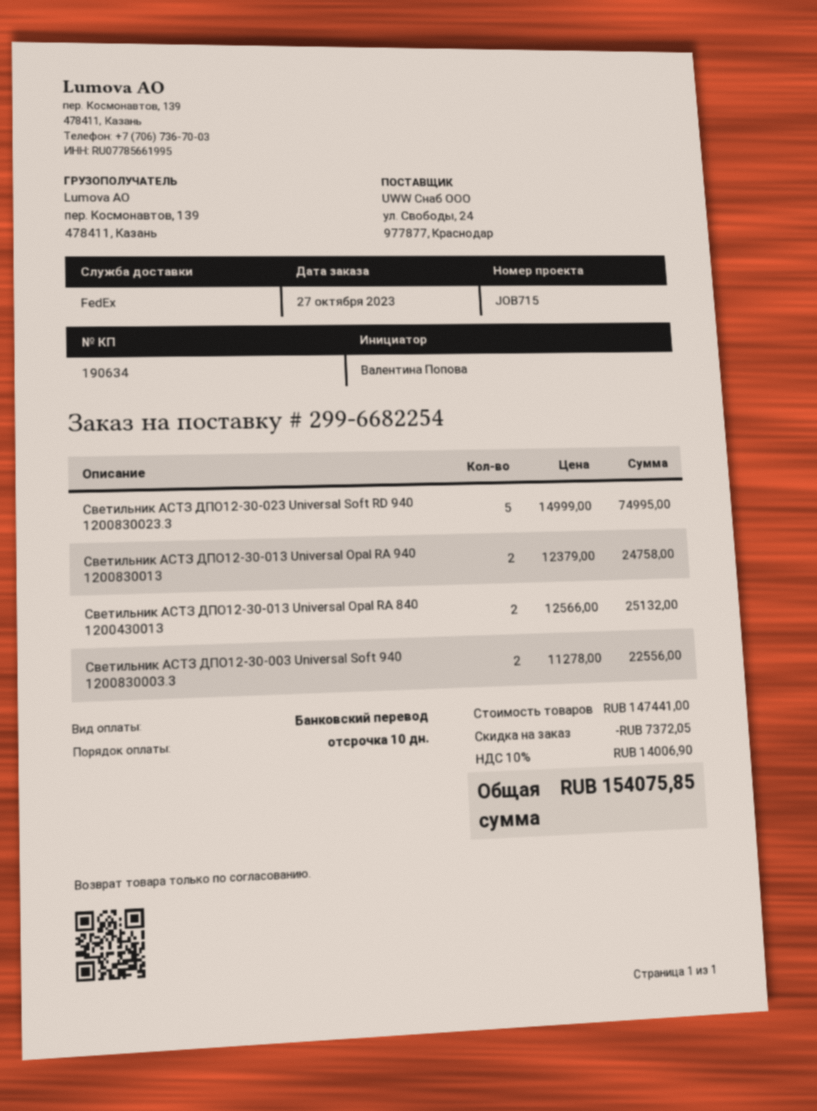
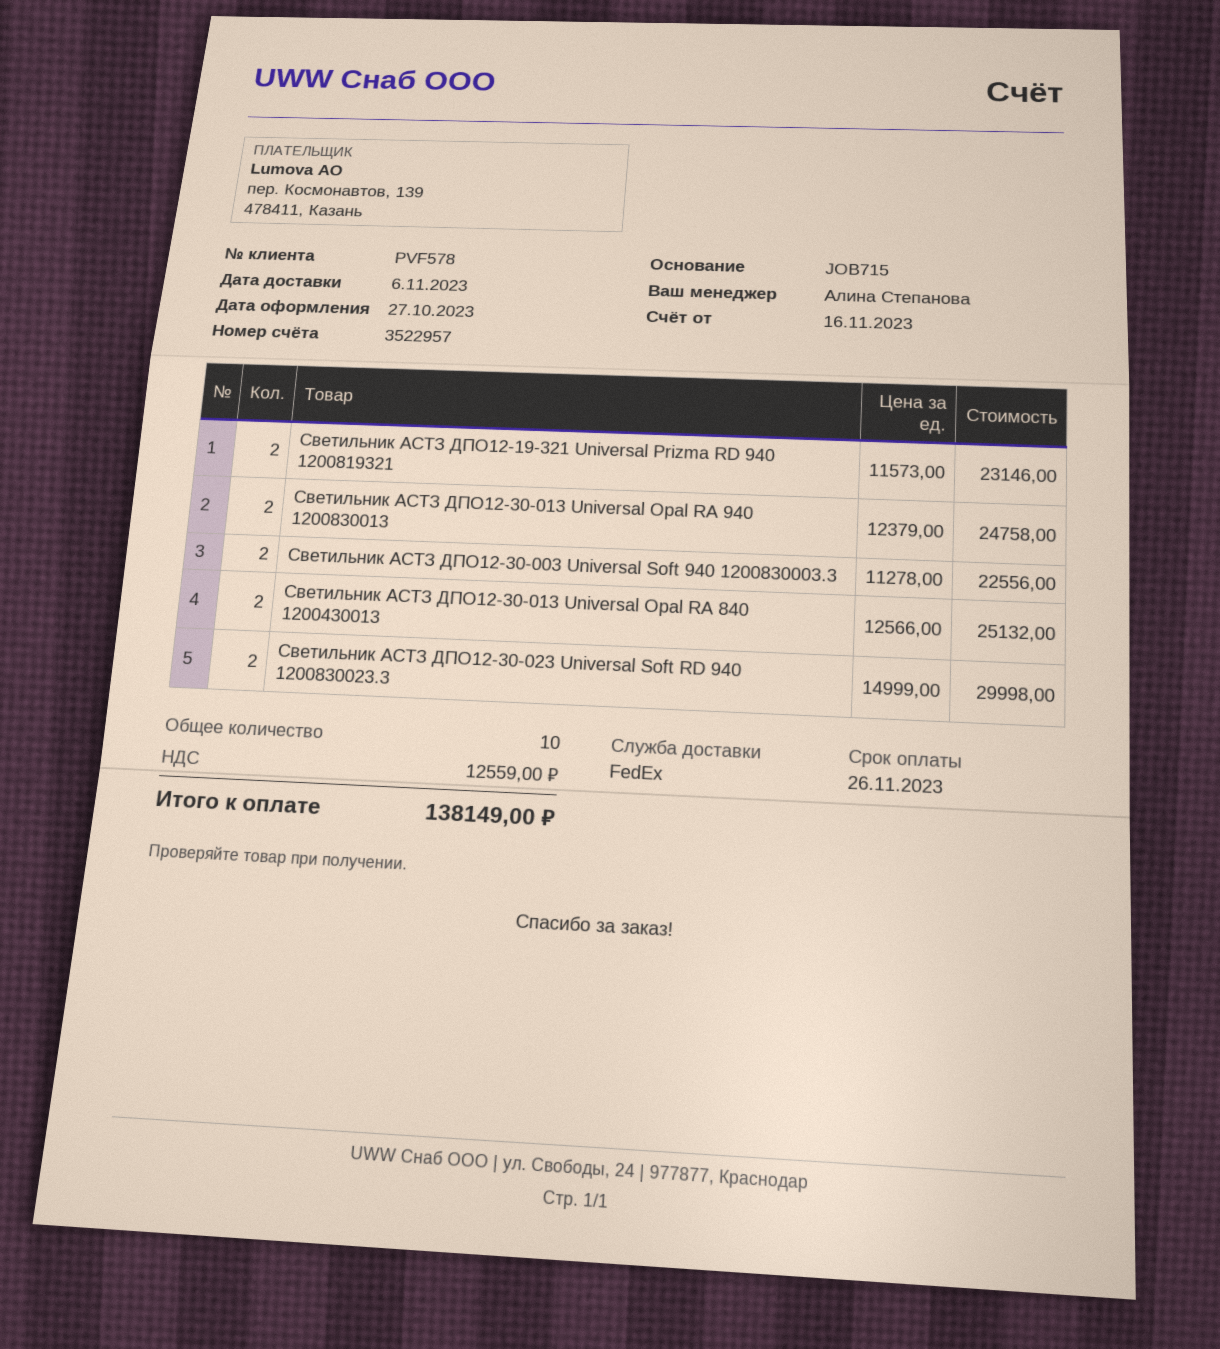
Светильник АСТЗ ДПО12-30-023 Universal Soft RD 940 1200830023.3: 5 x 14999.00 = 74995.00 -> 2 x 14999.00 = 29998.00
Светильник АСТЗ ДПО12-19-321 Universal Prizma RD 940 1200819321: none -> 2 x 11573.00 = 23146.00
discount: 7372.05 -> none
tax: 14006.90 -> 12559.00
total: 154075.85 -> 138149.00

